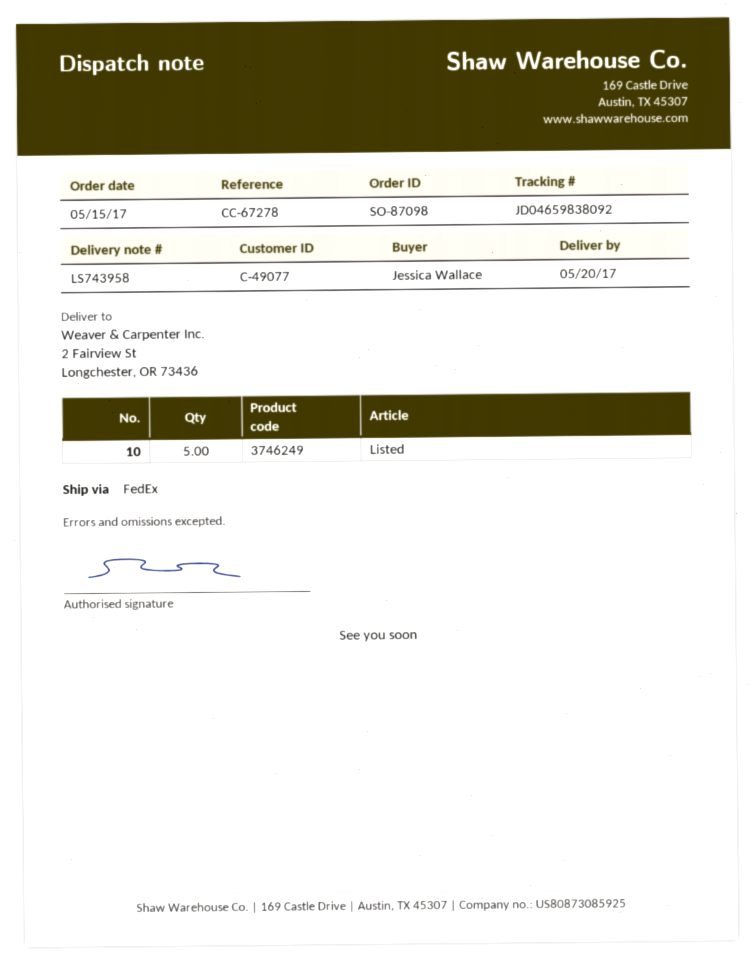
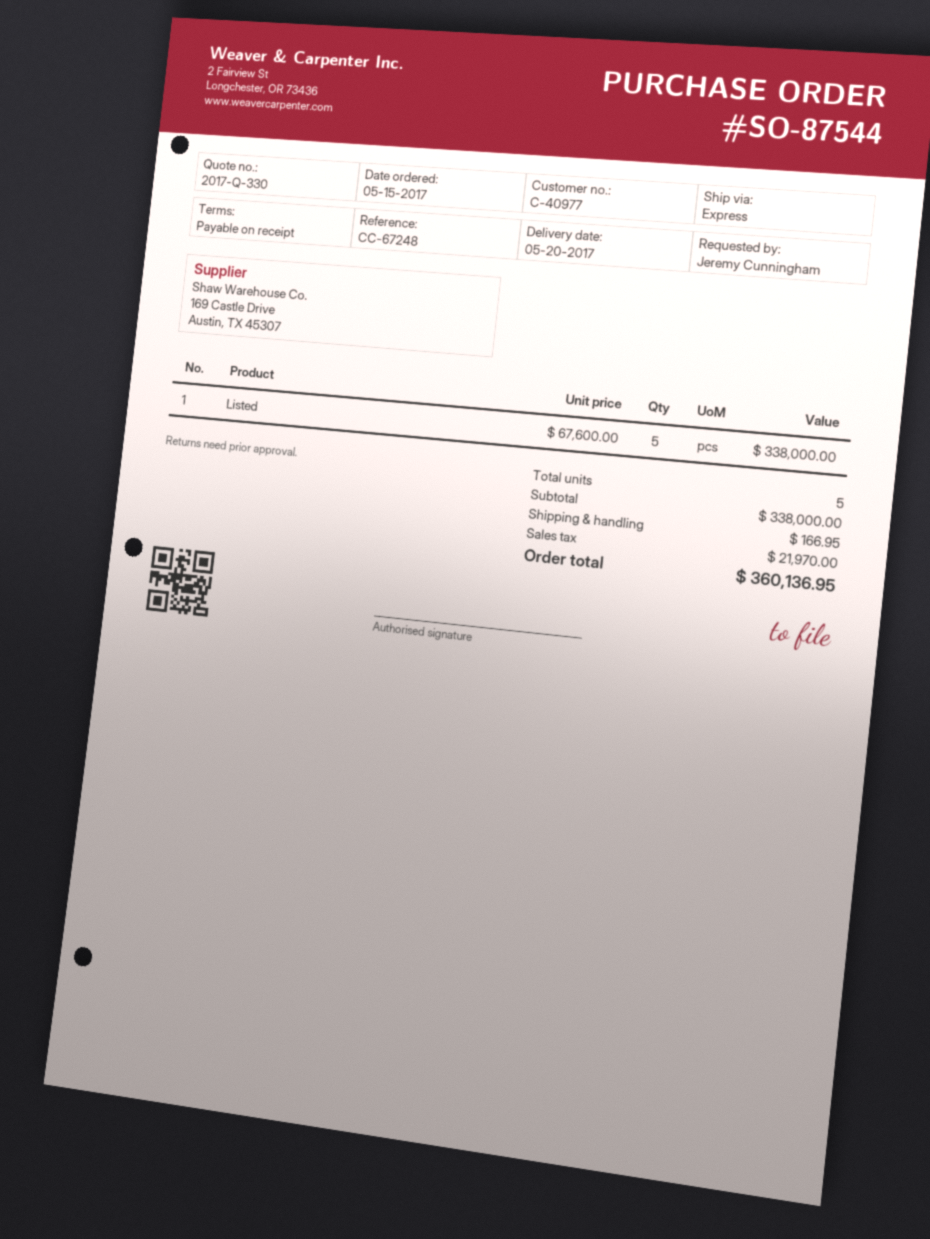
order number: SO-87098 -> SO-87544
customer number: C-49077 -> C-40977
reference: CC-67278 -> CC-67248
ordered by: Jessica Wallace -> Jeremy Cunningham
shipping method: FedEx -> express

